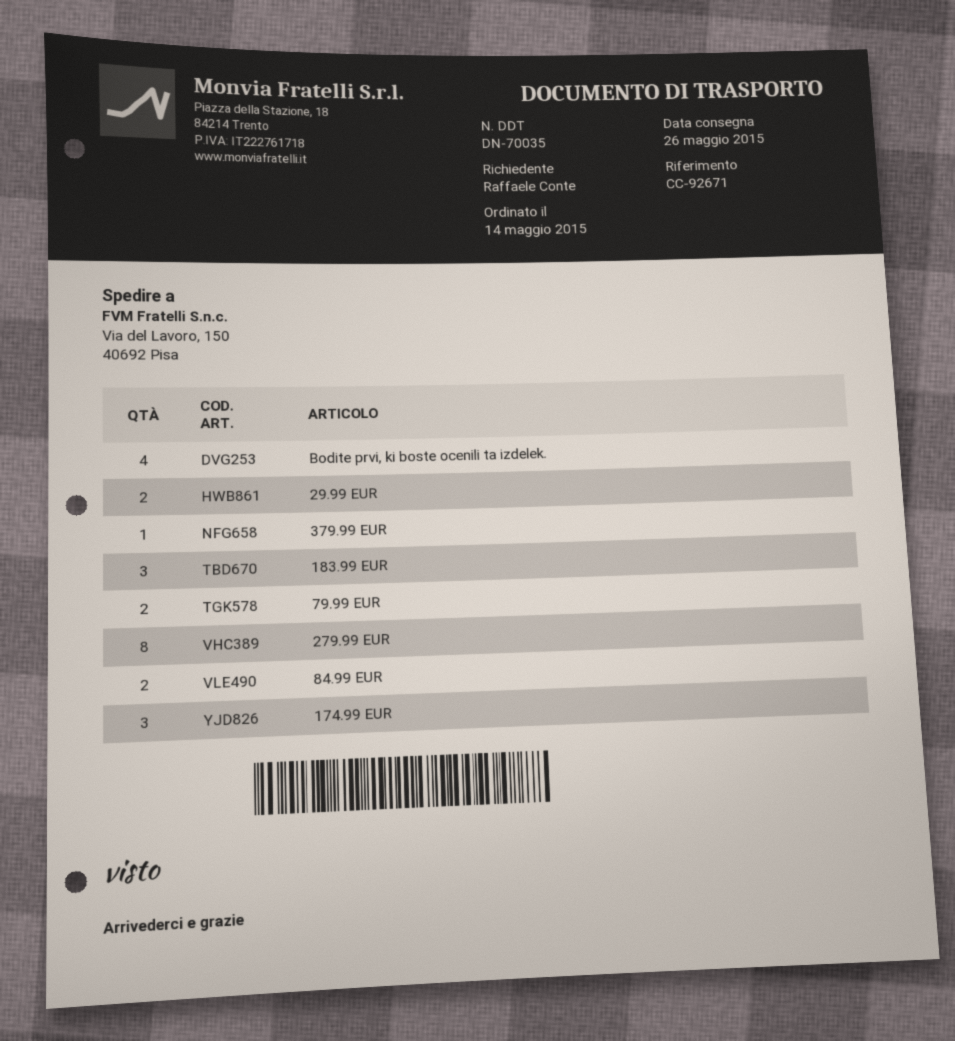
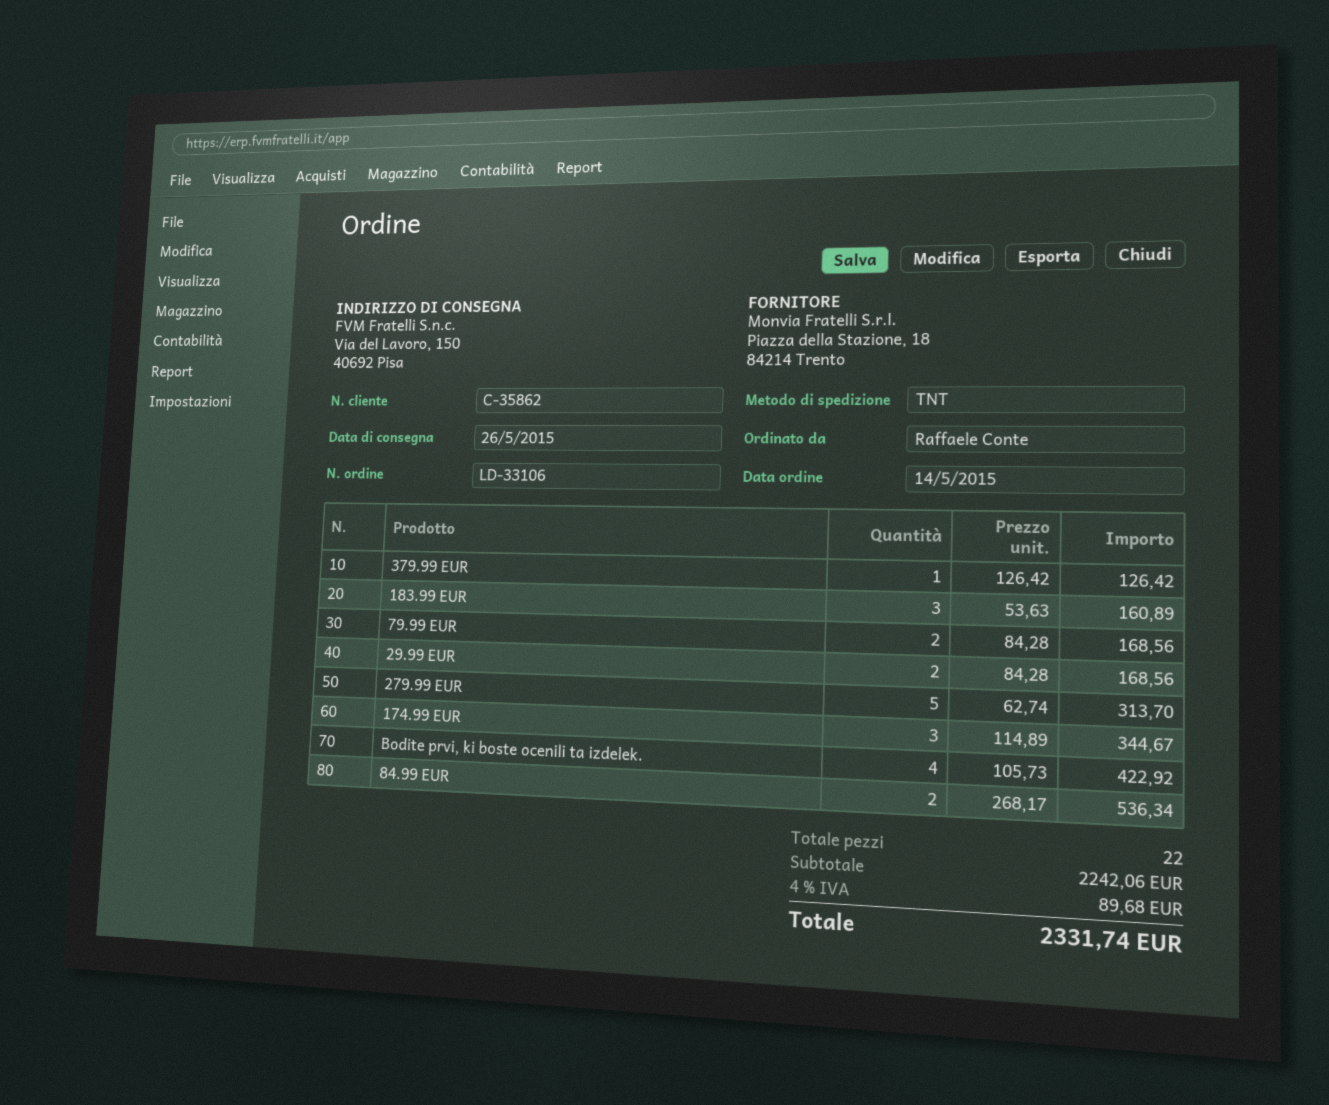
279.99 EUR: 8 -> 5

